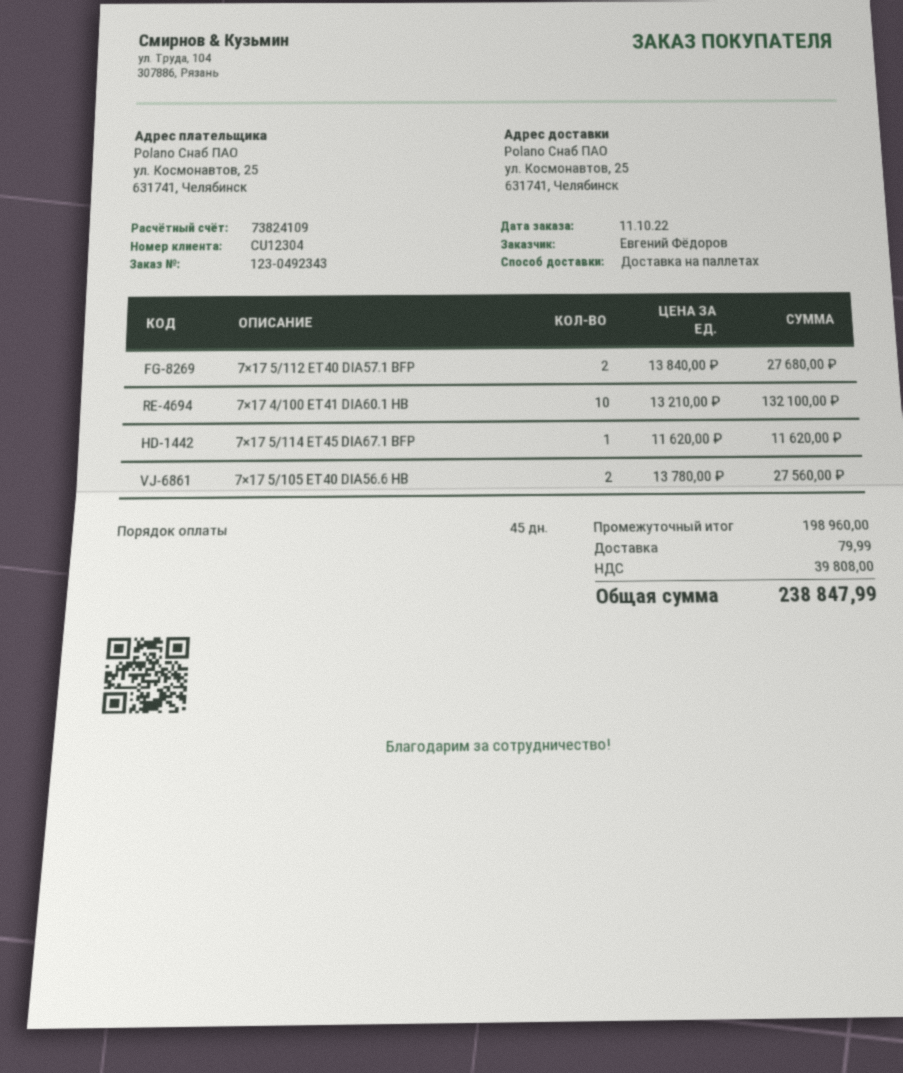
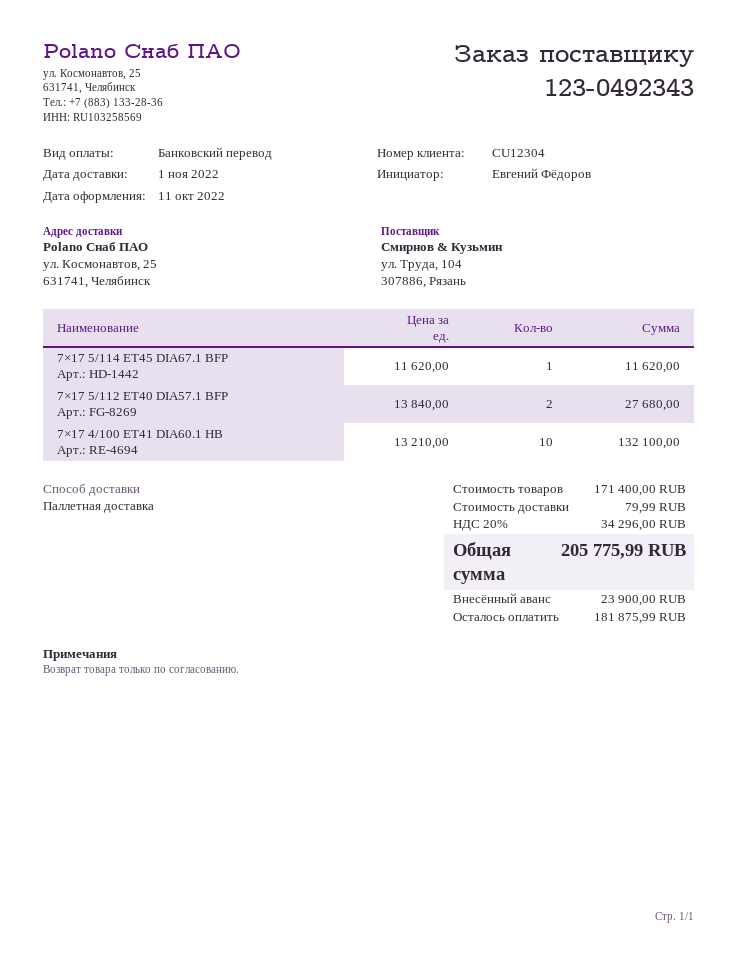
7×17 5/105 ET40 DIA56.6 HB: 2 x 13780.00 = 27560.00 -> none
subtotal: 198960.00 -> 171400.00
tax: 39808.00 -> 34296.00
total: 238847.99 -> 205775.99

